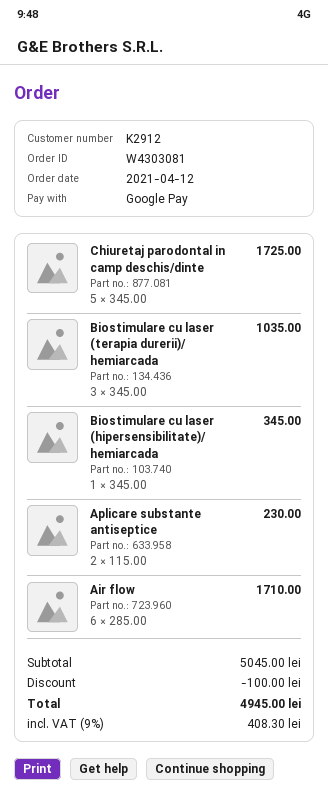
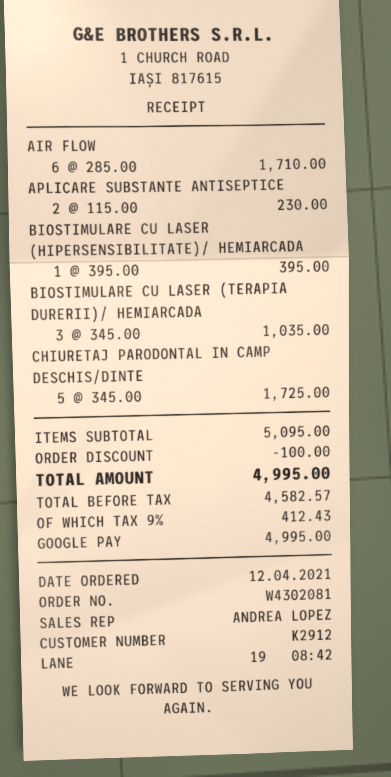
order number: W4303081 -> W4302081
Biostimulare cu laser (hipersensibilitate)/ hemiarcada: 1 x 345.00 = 345.00 -> 1 x 395.00 = 395.00
subtotal: 5045.00 -> 5095.00
tax: 9% = 408.30 -> 9% = 412.43
total: 4945.00 -> 4995.00

